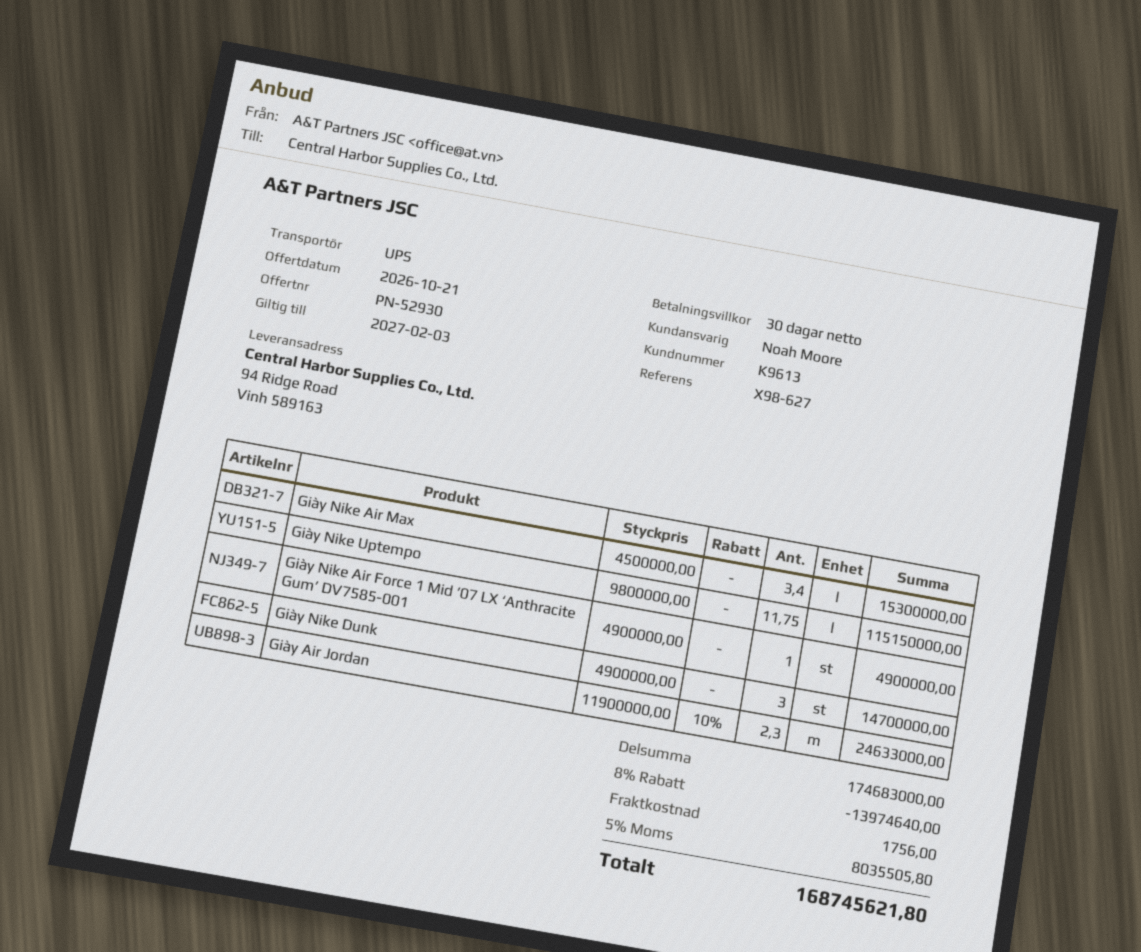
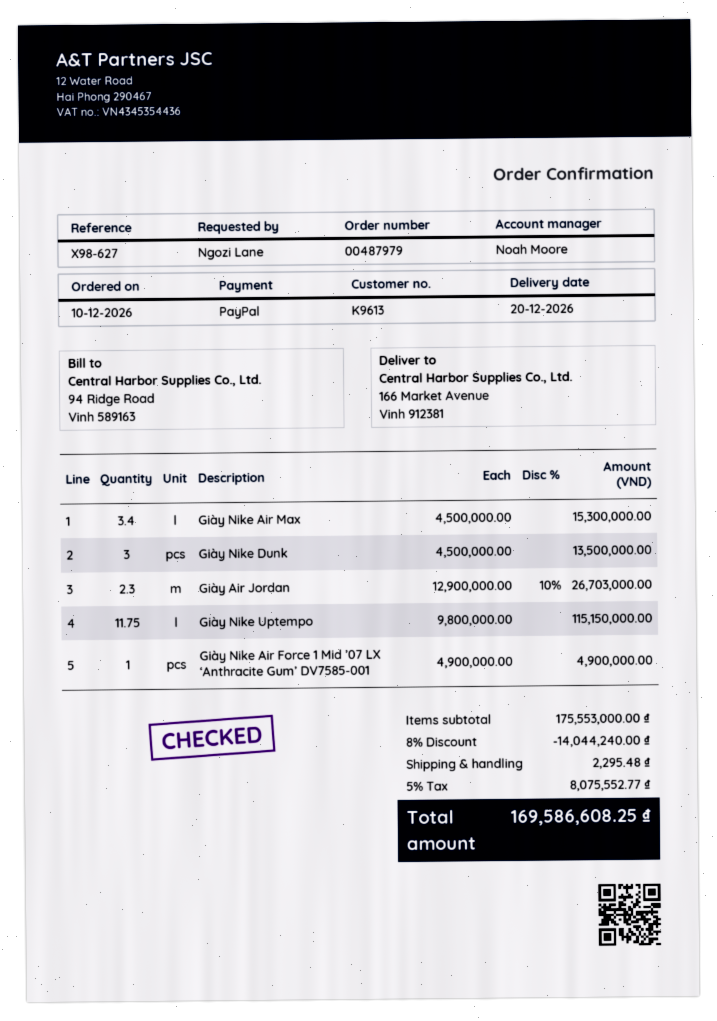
ship to: 94 Ridge Road, Vinh 589163 -> 166 Market Avenue, Vinh 912381
Giày Nike Dunk: 3 x 4900000.00 = 14700000.00 -> 3 x 4500000.00 = 13500000.00
Giày Air Jordan: 2.3 x 11900000.00 - 10% = 24633000.00 -> 2.3 x 12900000.00 - 10% = 26703000.00
subtotal: 174683000.00 -> 175553000.00
discount: 8% = 13974640.00 -> 8% = 14044240.00
shipping: 1756.00 -> 2295.48
tax: 5% = 8035505.80 -> 5% = 8075552.77
total: 168745621.80 -> 169586608.25

